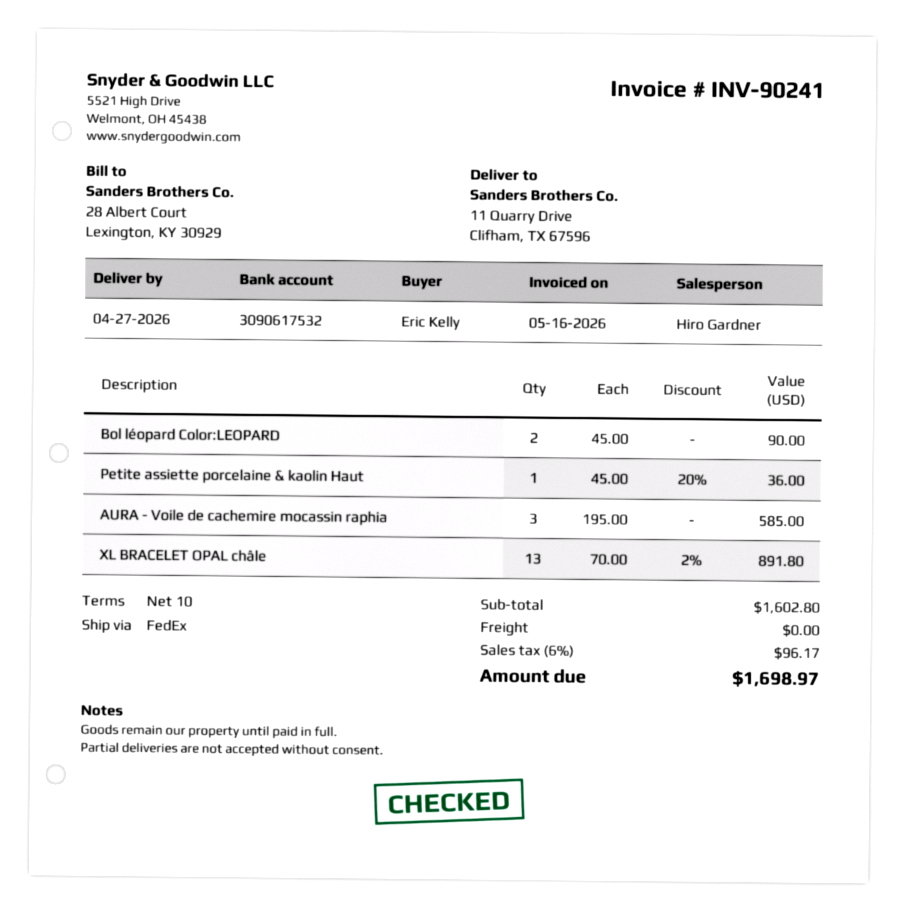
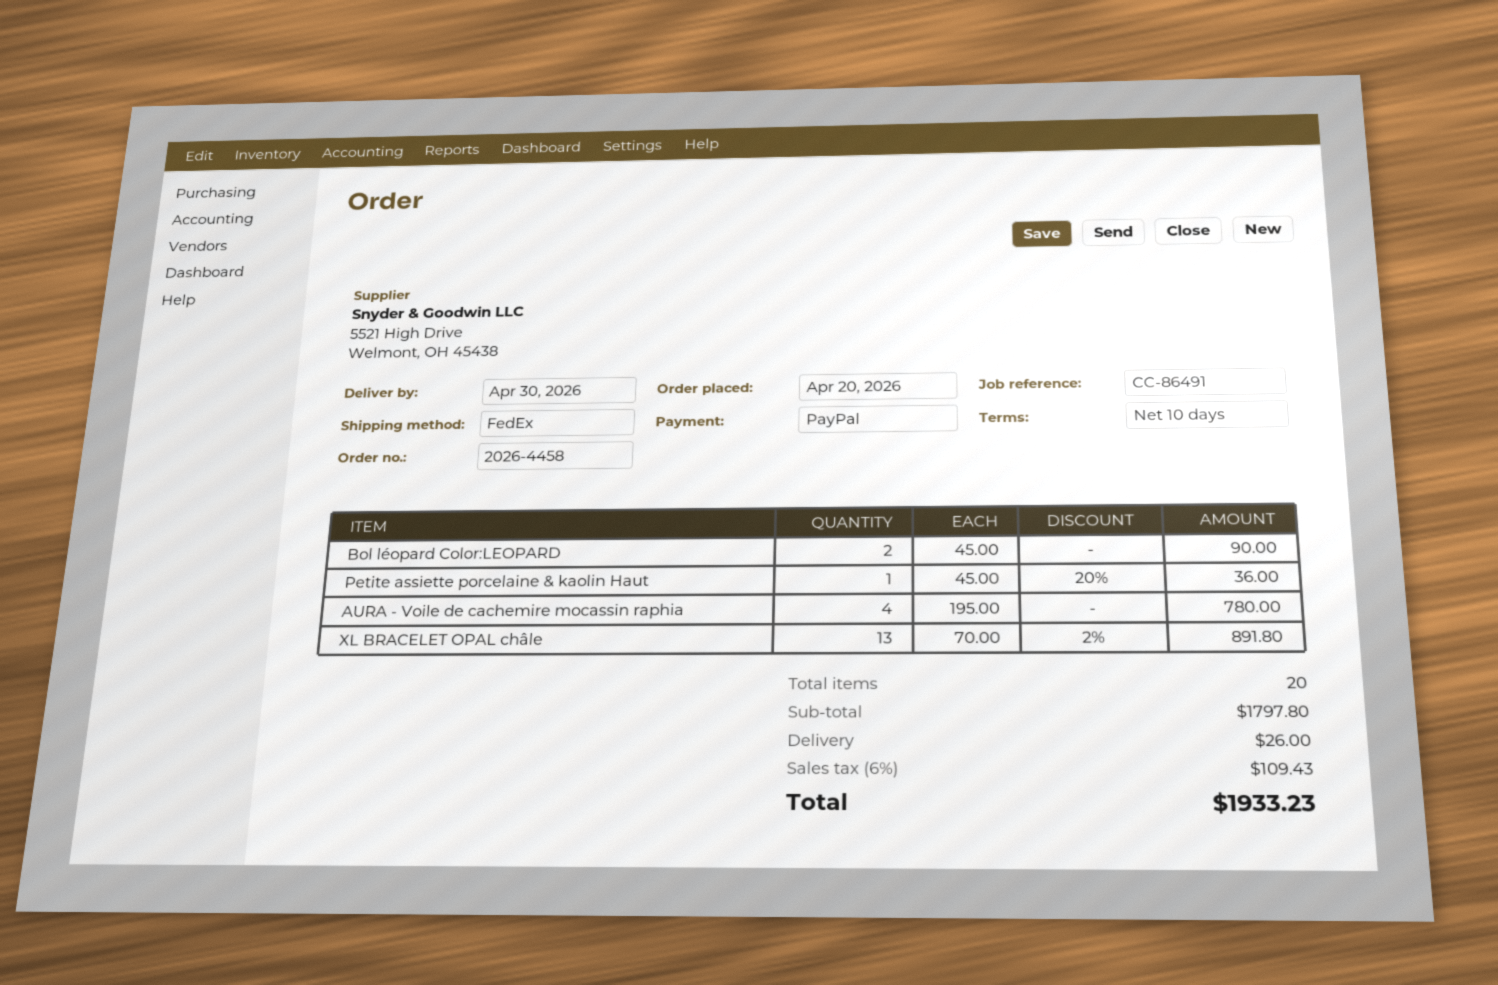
delivery date: 2026-04-27 -> 2026-04-30
AURA - Voile de cachemire mocassin raphia: 3 x 195.00 = 585.00 -> 4 x 195.00 = 780.00
subtotal: 1602.80 -> 1797.80
shipping: 0.00 -> 26.00
tax: 6% = 96.17 -> 6% = 109.43
total: 1698.97 -> 1933.23

